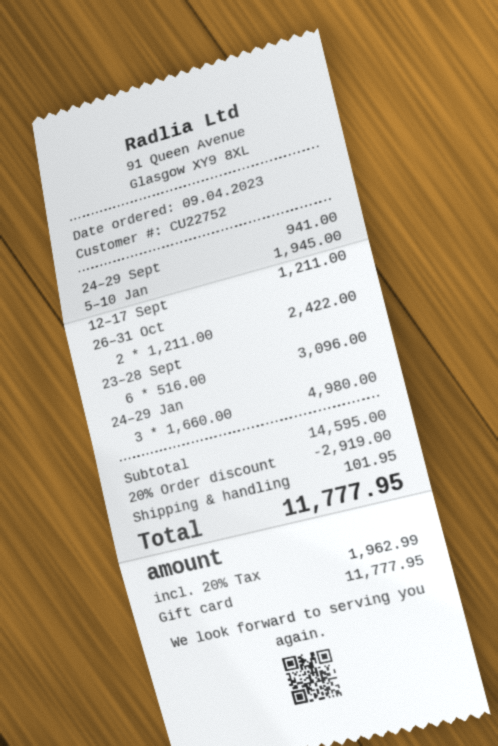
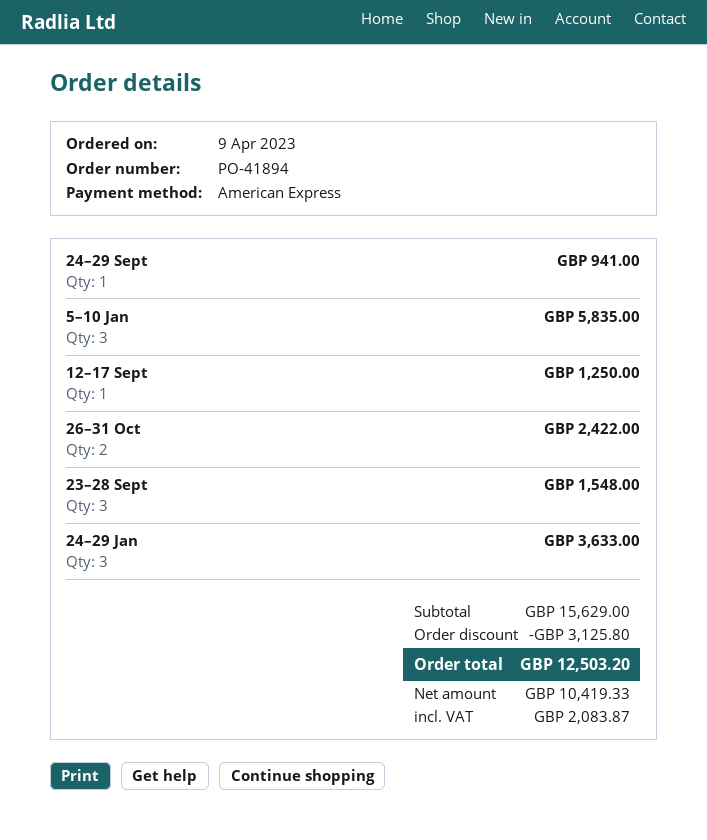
payment method: gift card -> American Express
5–10 Jan: 1 for 1945.00 -> 3 for 5835.00
12–17 Sept: 1 for 1211.00 -> 1 for 1250.00
23–28 Sept: 6 for 3096.00 -> 3 for 1548.00
24–29 Jan: 3 for 4980.00 -> 3 for 3633.00
subtotal: 14595.00 -> 15629.00
discount: 2919.00 -> 3125.80
shipping: 101.95 -> none
tax: 1962.99 -> 2083.87
total: 11777.95 -> 12503.20

